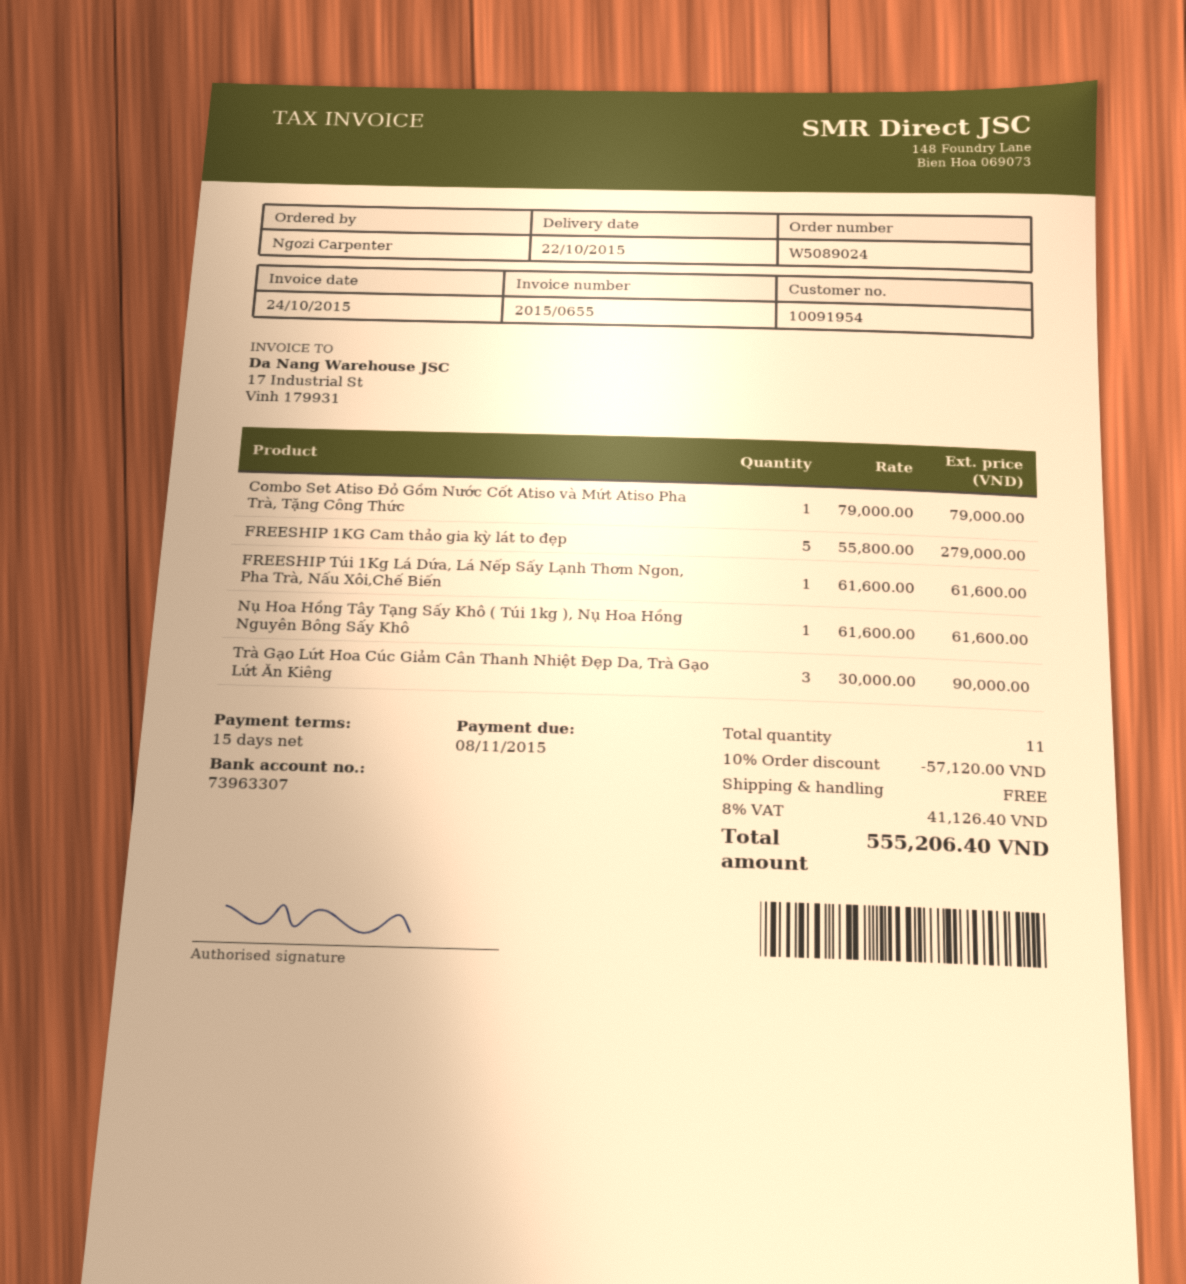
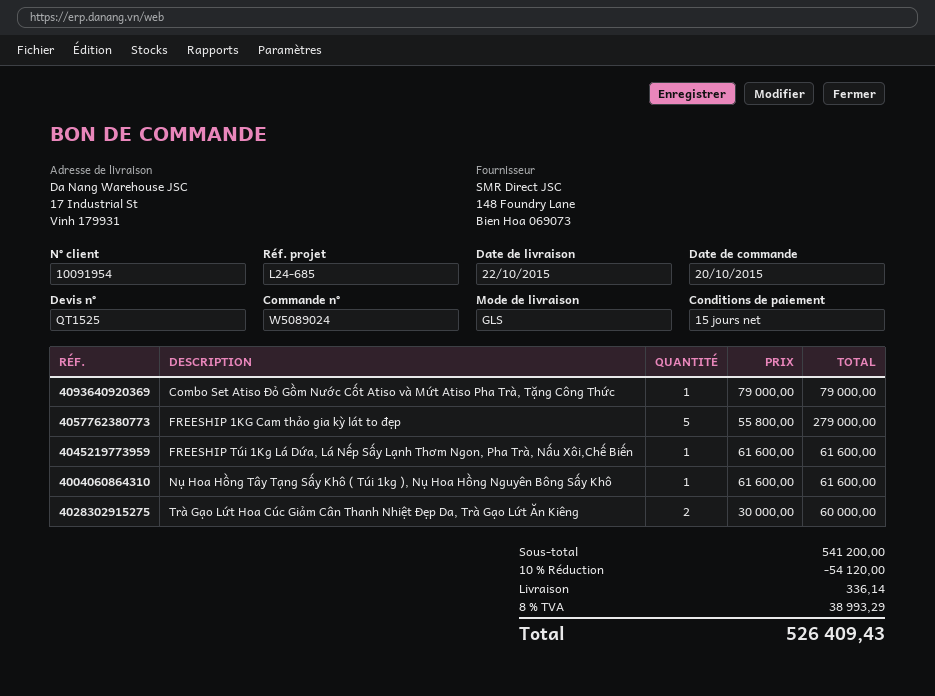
Trà Gạo Lứt Hoa Cúc Giảm Cân Thanh Nhiệt Đẹp Da, Trà Gạo Lứt Ăn Kiêng: 3 x 30000.00 = 90000.00 -> 2 x 30000.00 = 60000.00
discount: 10% = 57120.00 -> 10% = 54120.00
shipping: 0.00 -> 336.14
tax: 8% = 41126.40 -> 8% = 38993.29
total: 555206.40 -> 526409.43

